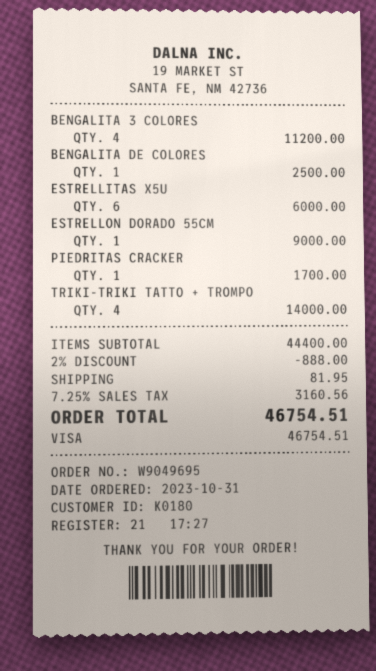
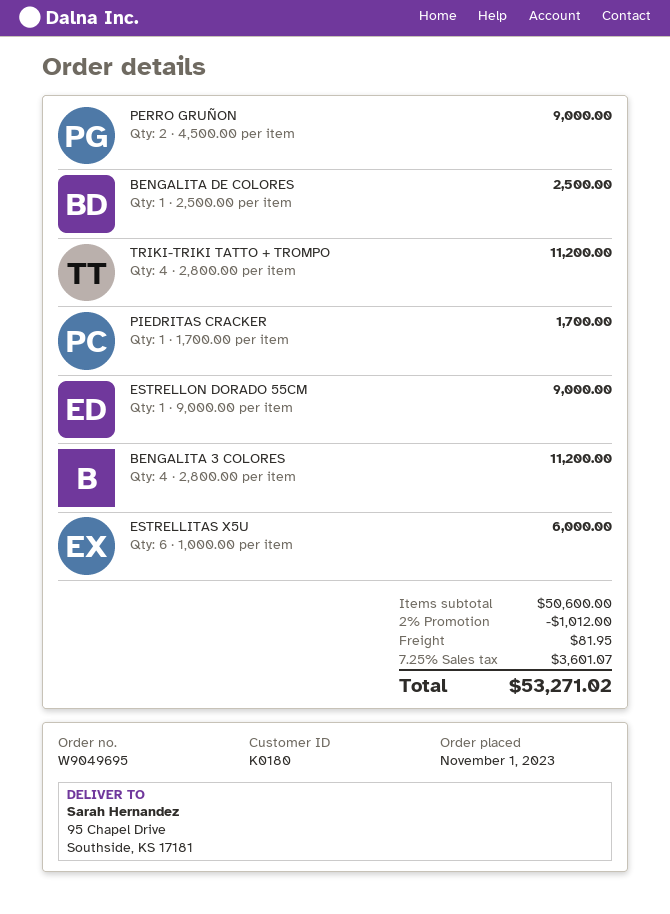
order date: 2023-10-31 -> 2023-11-01
TRIKI-TRIKI TATTO + TROMPO: 4 for 14000.00 -> 4 for 11200.00
PERRO GRUÑON: none -> 2 for 9000.00
subtotal: 44400.00 -> 50600.00
discount: 2% = 888.00 -> 2% = 1012.00
tax: 7.25% = 3160.56 -> 7.25% = 3601.07
total: 46754.51 -> 53271.02

